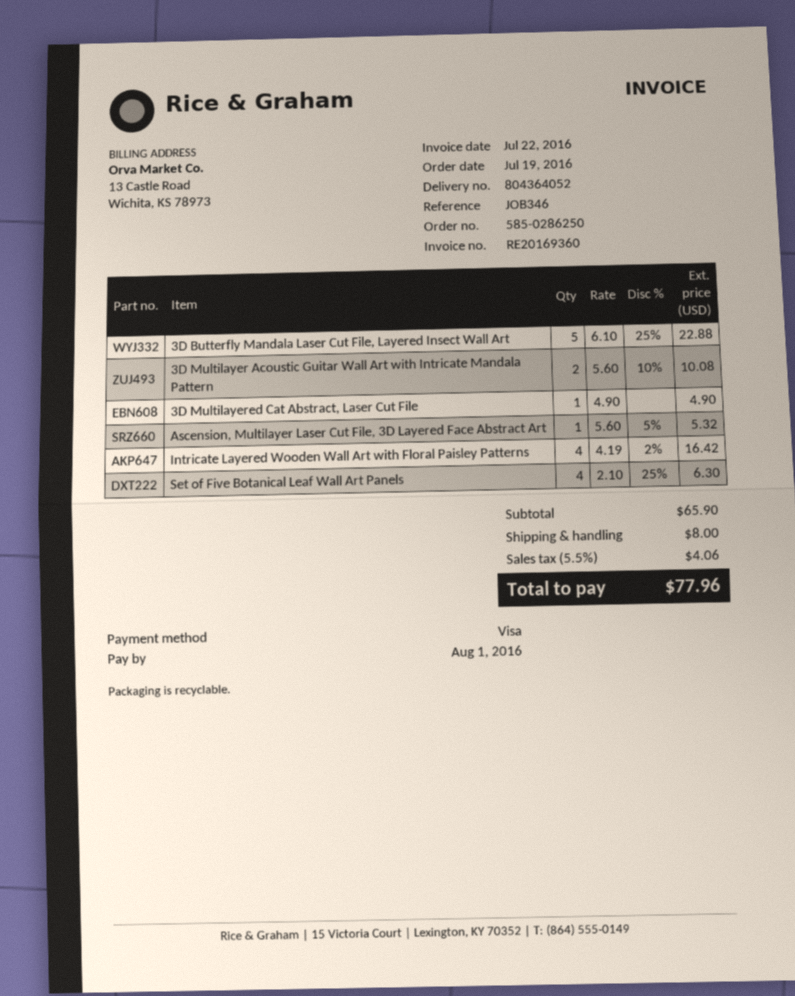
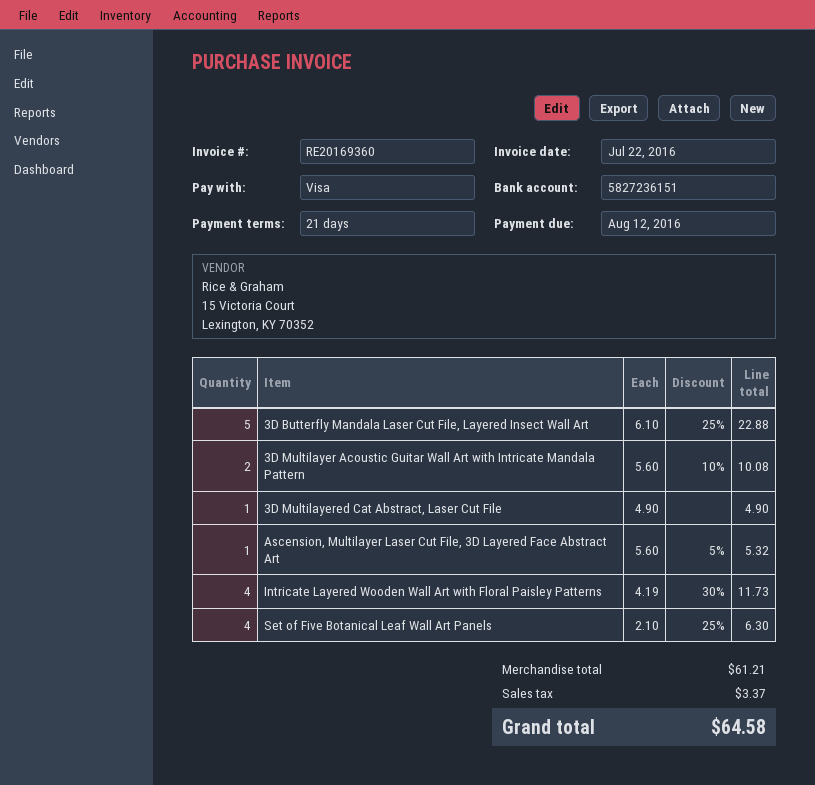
due date: 2016-08-01 -> 2016-08-12
Intricate Layered Wooden Wall Art with Floral Paisley Patterns: 4 x 4.19 - 2% = 16.42 -> 4 x 4.19 - 30% = 11.73
subtotal: 65.90 -> 61.21
shipping: 8.00 -> none
tax: 4.06 -> 3.37
total: 77.96 -> 64.58

